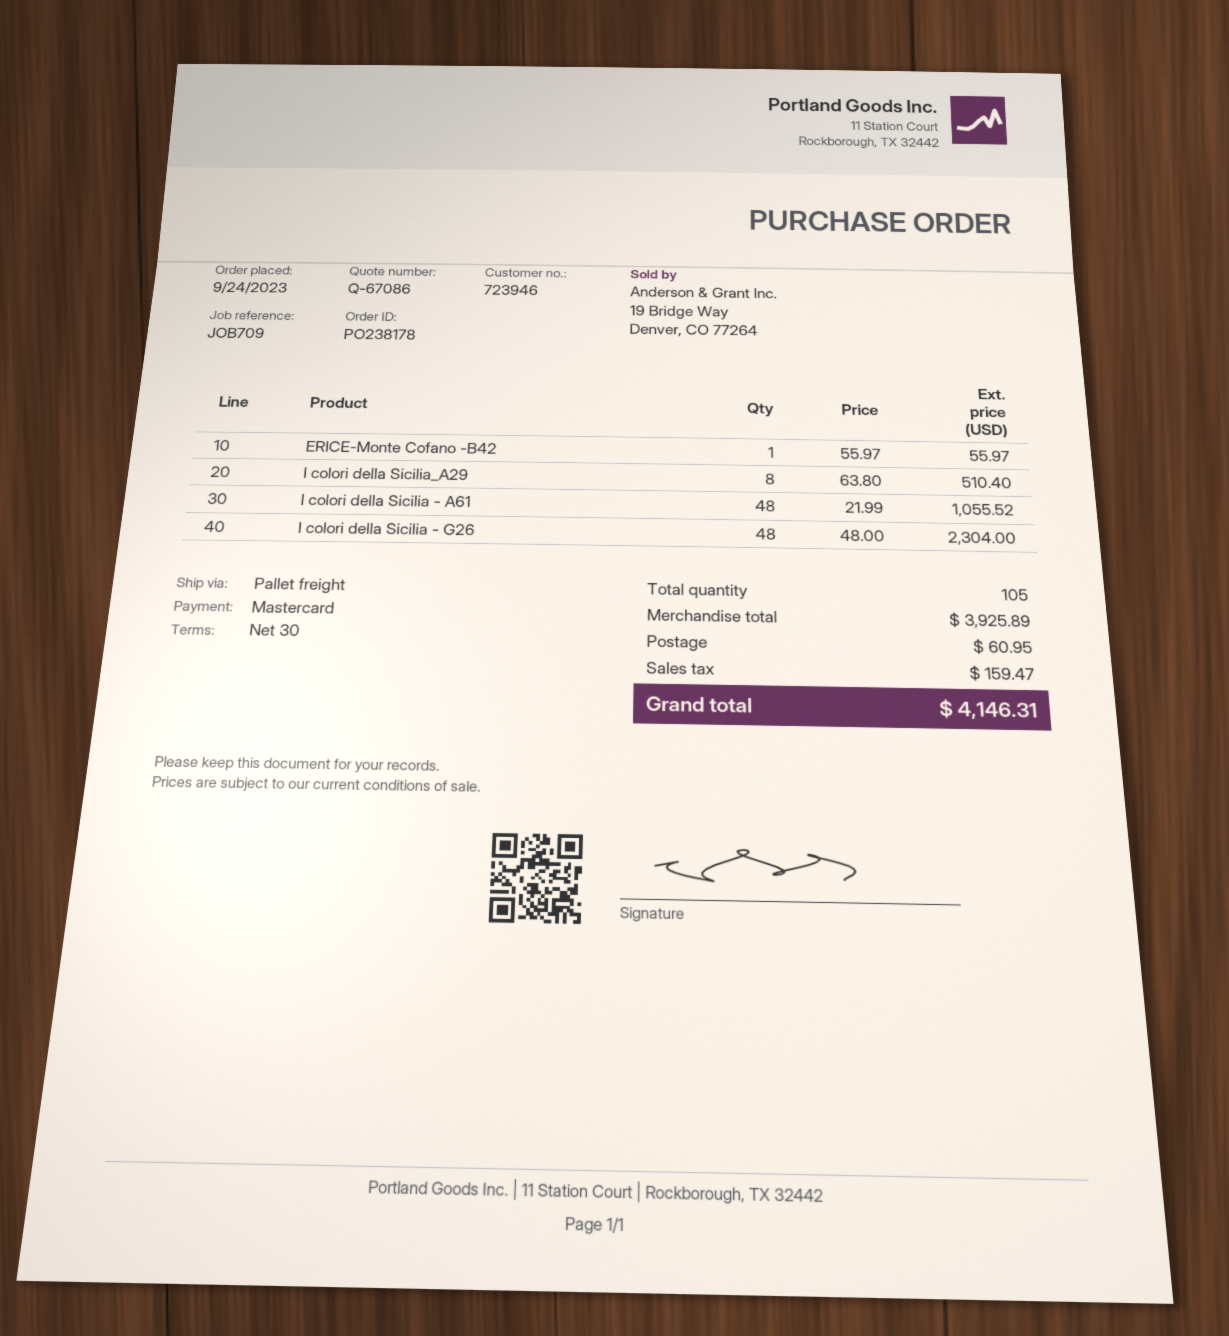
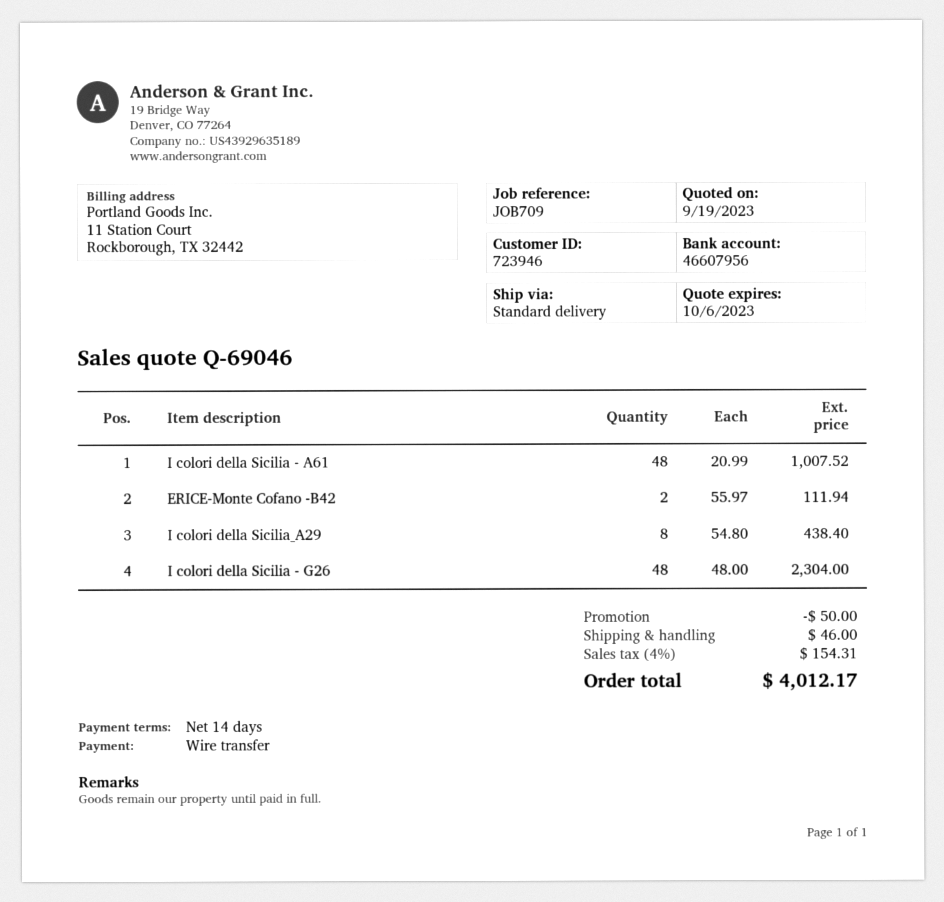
quote number: Q-67086 -> Q-69046
payment terms: 30 days -> 14 days
payment method: Mastercard -> bank transfer
shipping method: pallet freight -> standard
ERICE-Monte Cofano -B42: 1 x 55.97 = 55.97 -> 2 x 55.97 = 111.94
I colori della Sicilia_A29: 8 x 63.80 = 510.40 -> 8 x 54.80 = 438.40
I colori della Sicilia - A61: 48 x 21.99 = 1055.52 -> 48 x 20.99 = 1007.52
discount: none -> 50.00
shipping: 60.95 -> 46.00
tax: 159.47 -> 154.31
total: 4146.31 -> 4012.17

